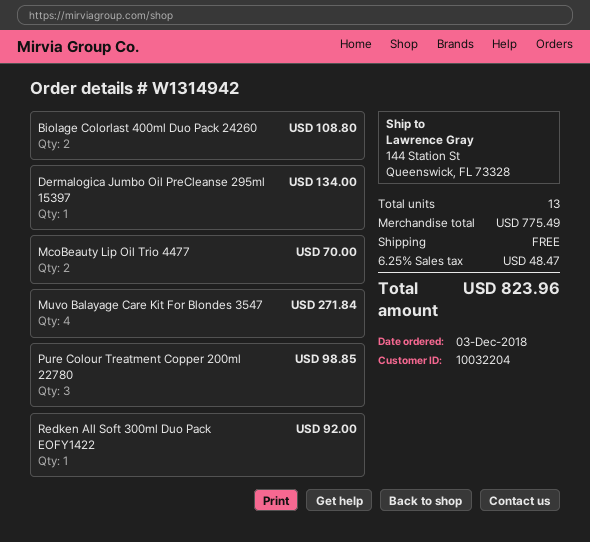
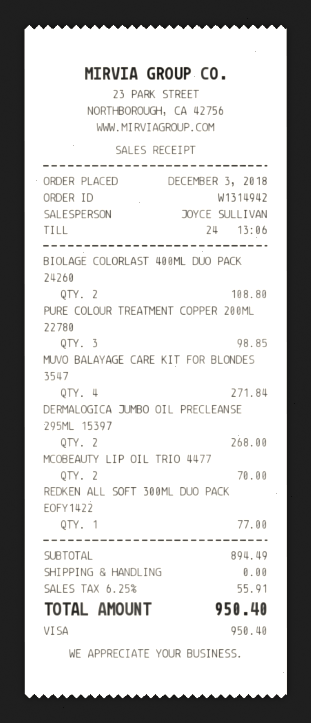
Dermalogica Jumbo Oil PreCleanse 295ml 15397: 1 for 134.00 -> 2 for 268.00
Redken All Soft 300ml Duo Pack EOFY1422: 1 for 92.00 -> 1 for 77.00
subtotal: 775.49 -> 894.49
tax: 6.25% = 48.47 -> 6.25% = 55.91
total: 823.96 -> 950.40

